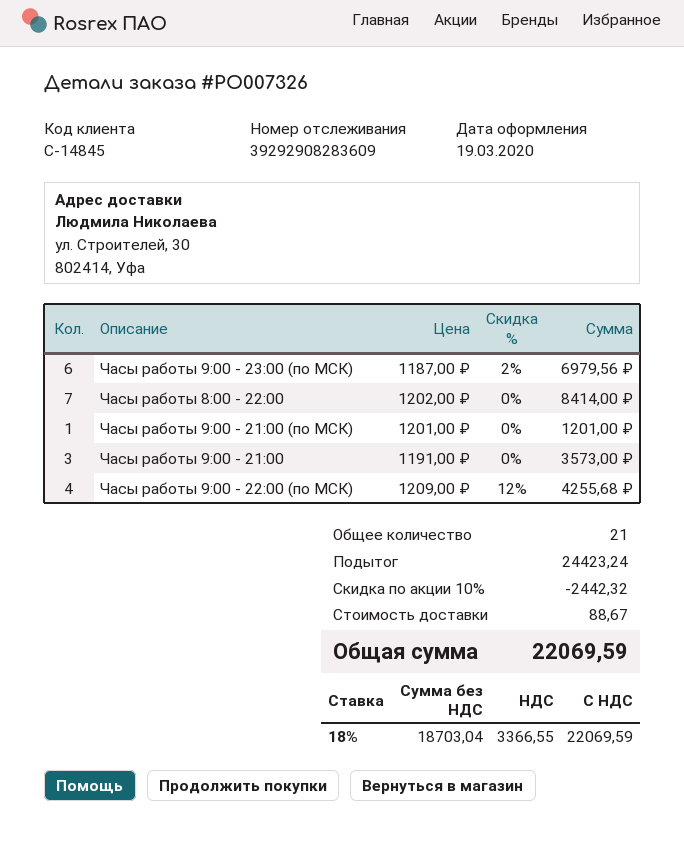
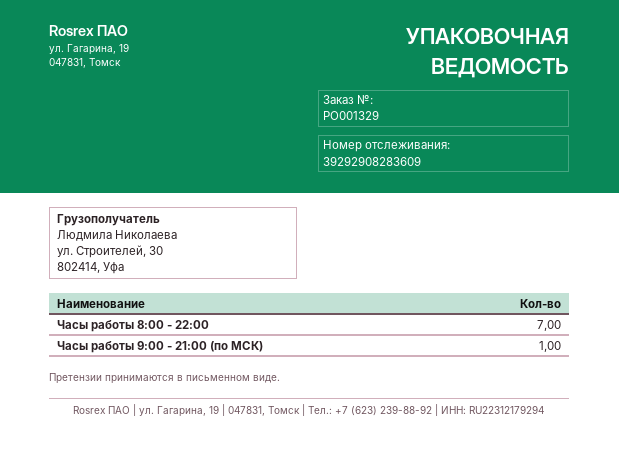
order number: PO007326 -> PO001329
Часы работы 9:00 - 23:00 (по МСК): 6 -> none
Часы работы 9:00 - 21:00: 3 -> none
Часы работы 9:00 - 22:00 (по МСК): 4 -> none

